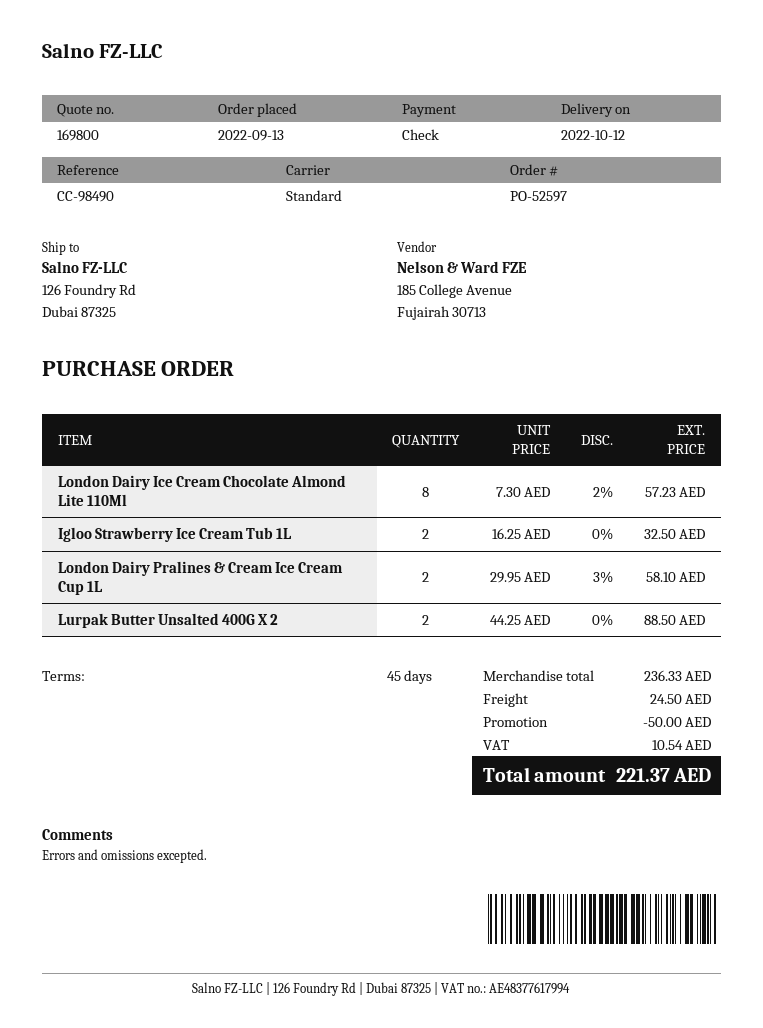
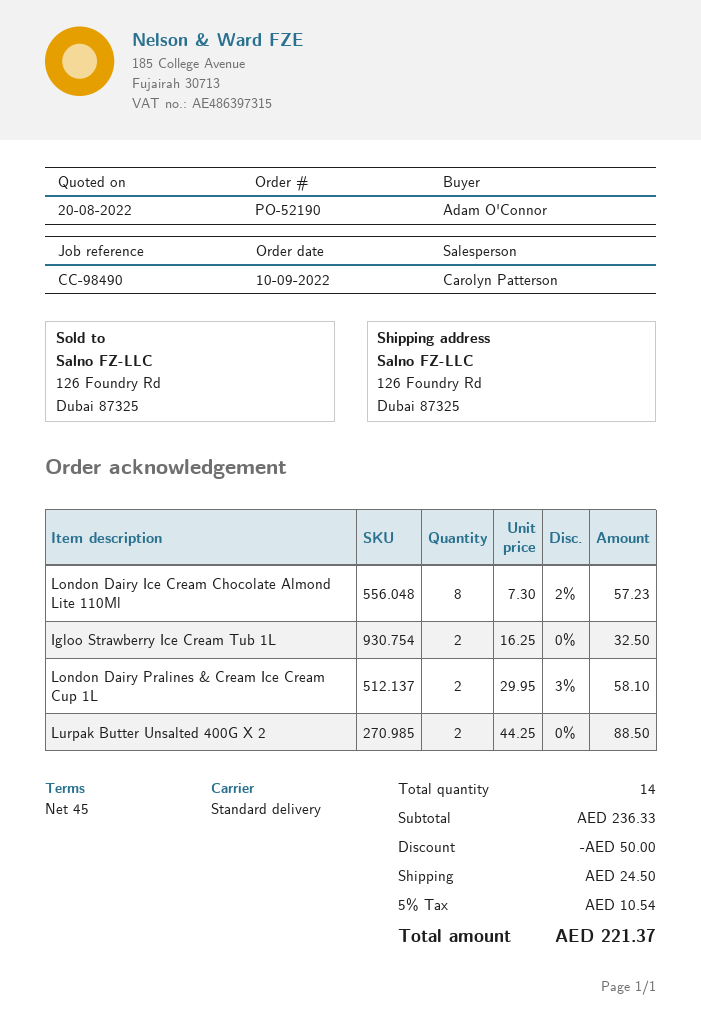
order number: PO-52597 -> PO-52190
order date: 2022-09-13 -> 2022-09-10

